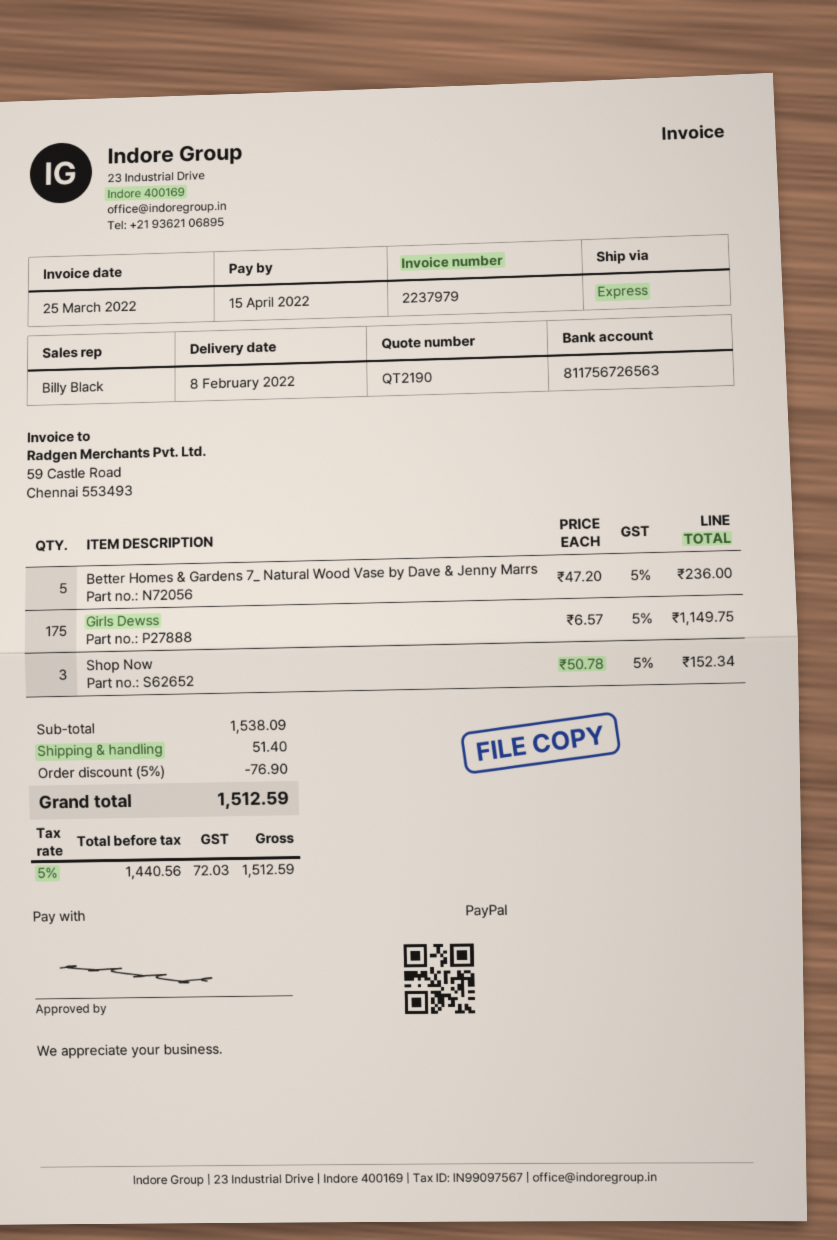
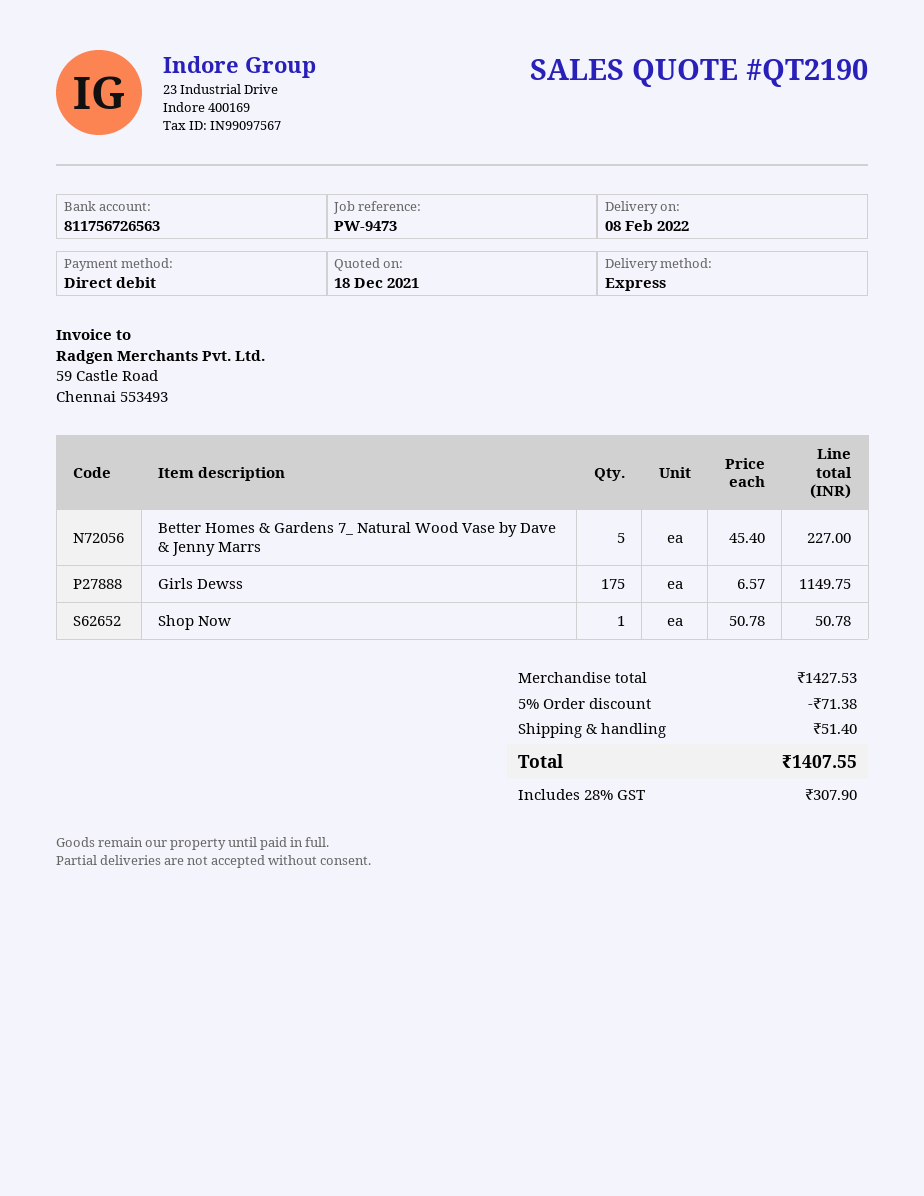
payment method: PayPal -> direct debit
Better Homes & Gardens 7_ Natural Wood Vase by Dave & Jenny Marrs: 5 x 47.20 = 236.00 -> 5 x 45.40 = 227.00
Shop Now: 3 x 50.78 = 152.34 -> 1 x 50.78 = 50.78
subtotal: 1538.09 -> 1427.53
discount: 5% = 76.90 -> 5% = 71.38
tax: 5% = 72.03 -> 28% = 307.90
total: 1512.59 -> 1407.55

